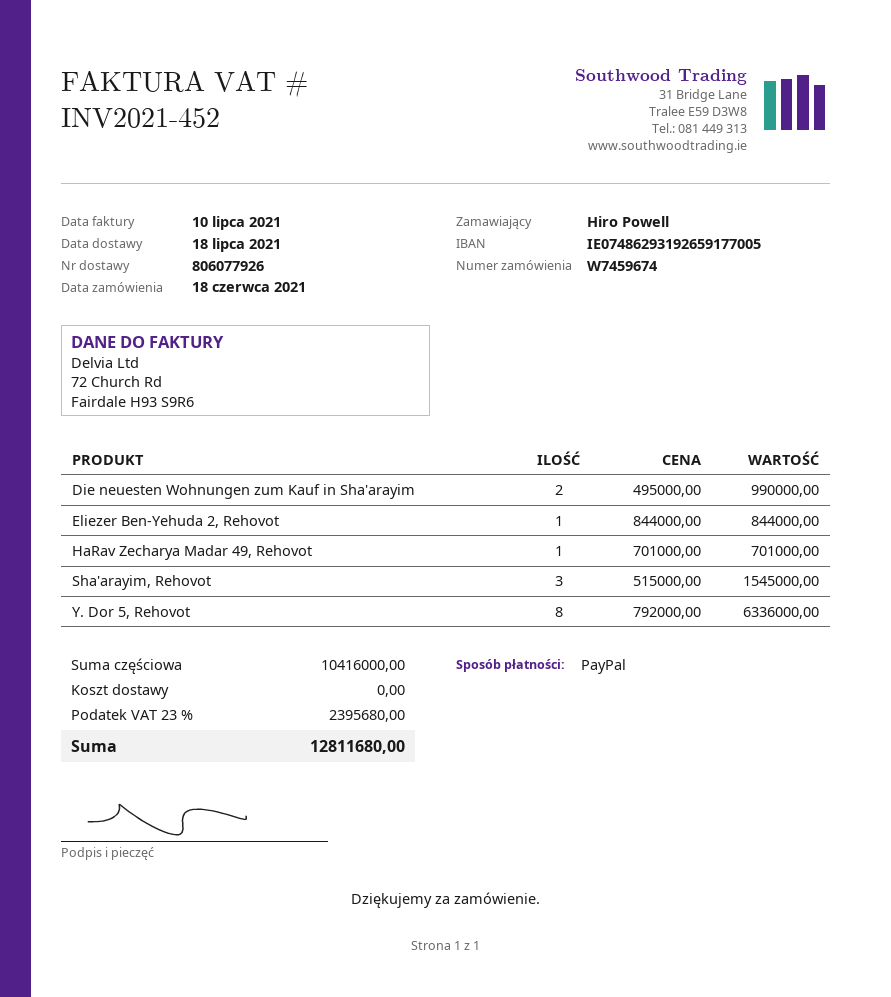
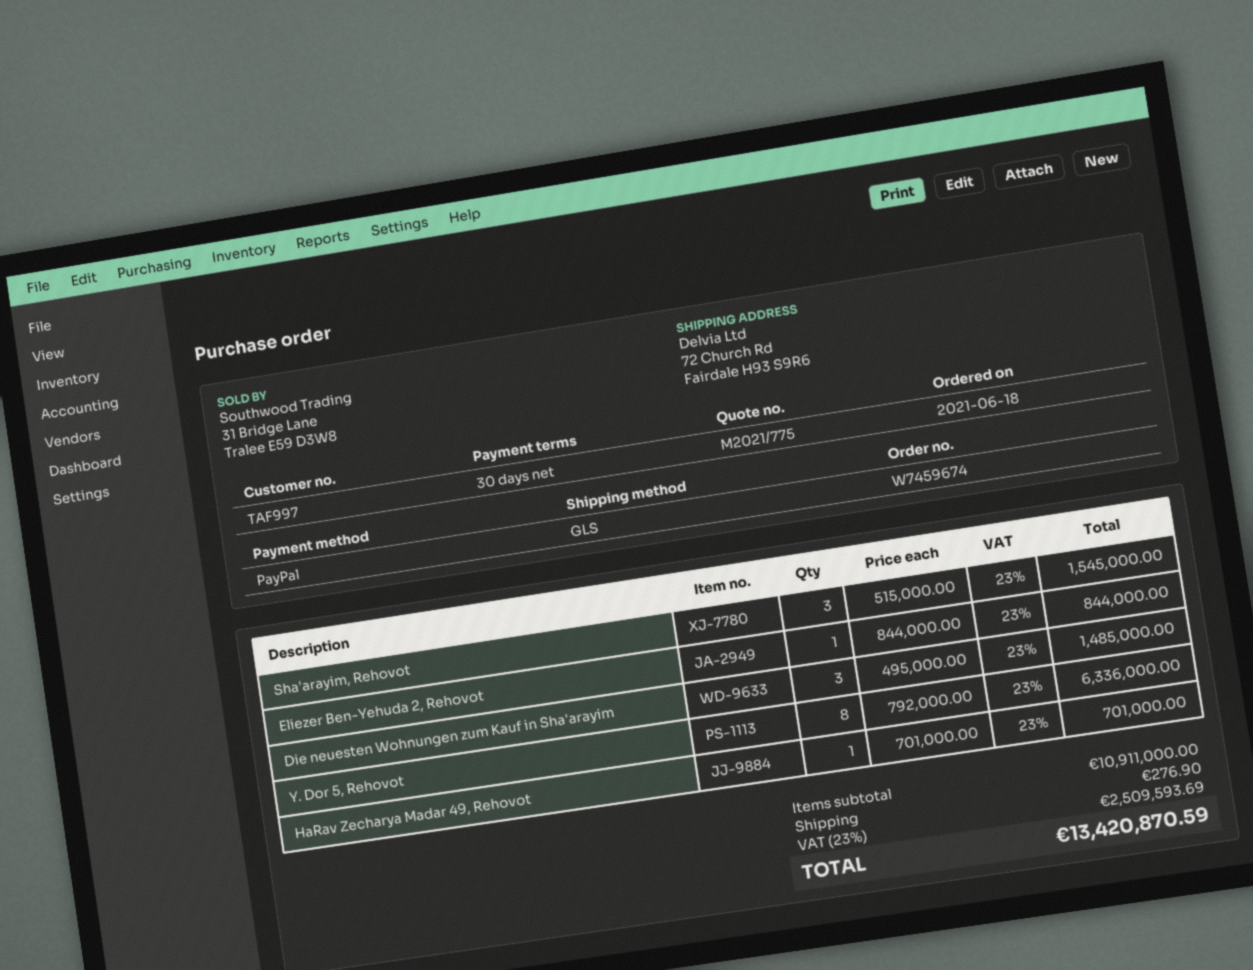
Die neuesten Wohnungen zum Kauf in Sha'arayim: 2 x 495000.00 = 990000.00 -> 3 x 495000.00 = 1485000.00
subtotal: 10416000.00 -> 10911000.00
shipping: 0.00 -> 276.90
tax: 23% = 2395680.00 -> 23% = 2509593.69
total: 12811680.00 -> 13420870.59

